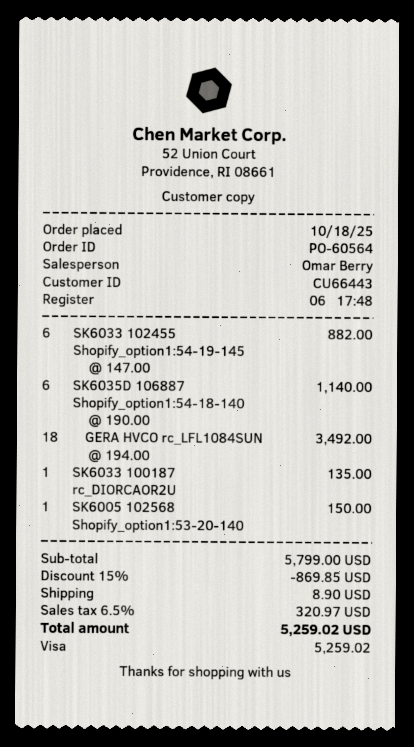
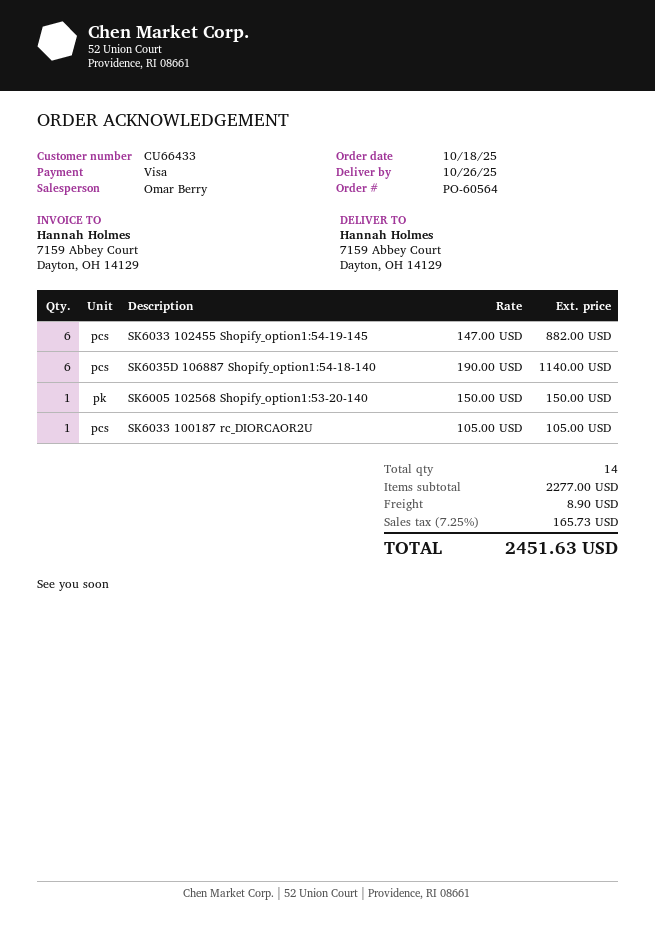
customer number: CU66443 -> CU66433
GERA HVCO rc_LFL1084SUN: 18 x 194.00 = 3492.00 -> none
SK6033 100187 rc_DIORCAOR2U: 1 x 135.00 = 135.00 -> 1 x 105.00 = 105.00
subtotal: 5799.00 -> 2277.00
discount: 15% = 869.85 -> none
tax: 6.5% = 320.97 -> 7.25% = 165.73
total: 5259.02 -> 2451.63

